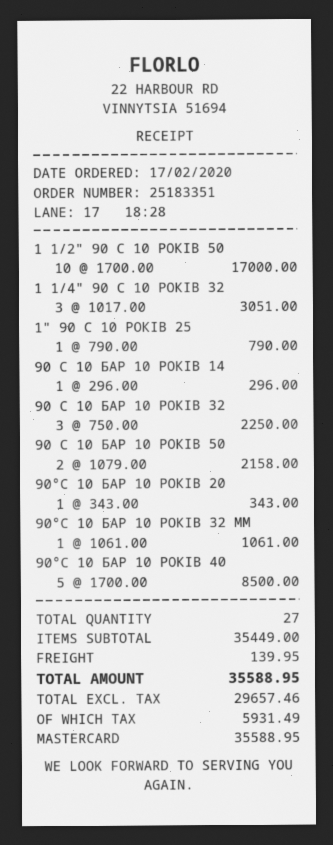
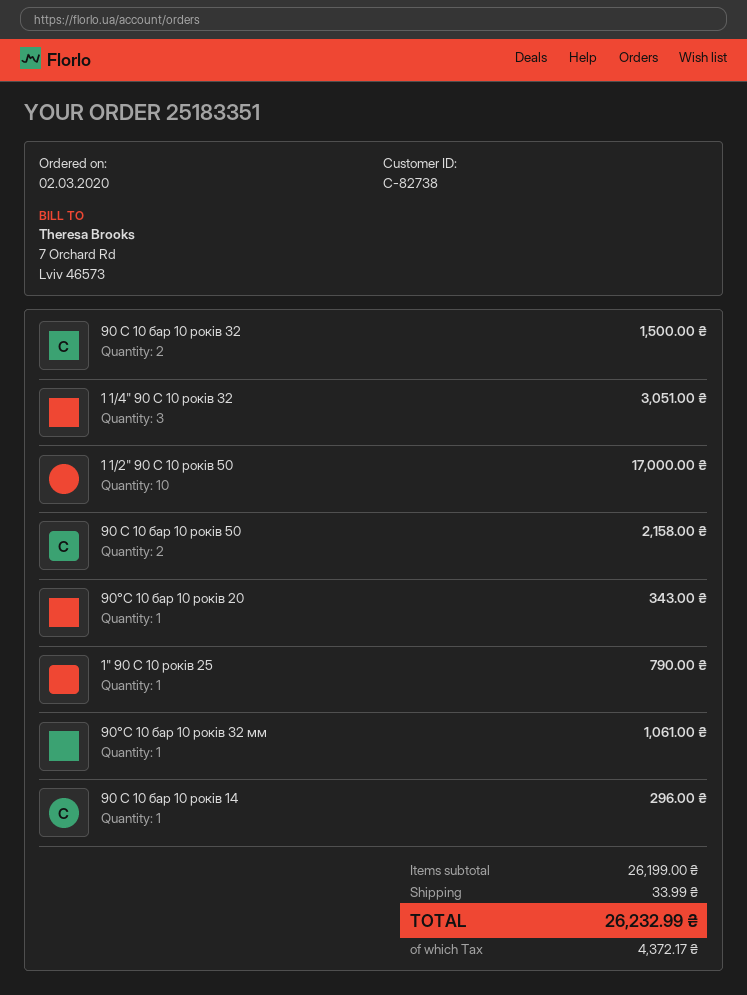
order date: 2020-02-17 -> 2020-03-02
90 С 10 БАР 10 РОКІВ 32: 3 for 2250.00 -> 2 for 1500.00
90°С 10 БАР 10 РОКІВ 40: 5 for 8500.00 -> none
subtotal: 35449.00 -> 26199.00
shipping: 139.95 -> 33.99
tax: 5931.49 -> 4372.17
total: 35588.95 -> 26232.99

